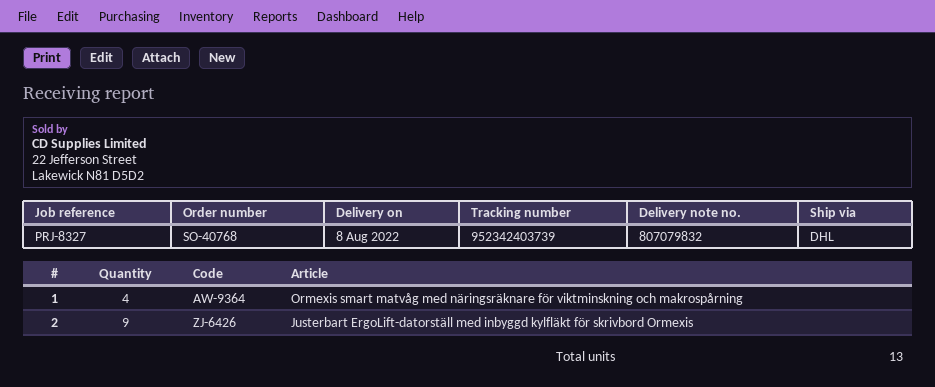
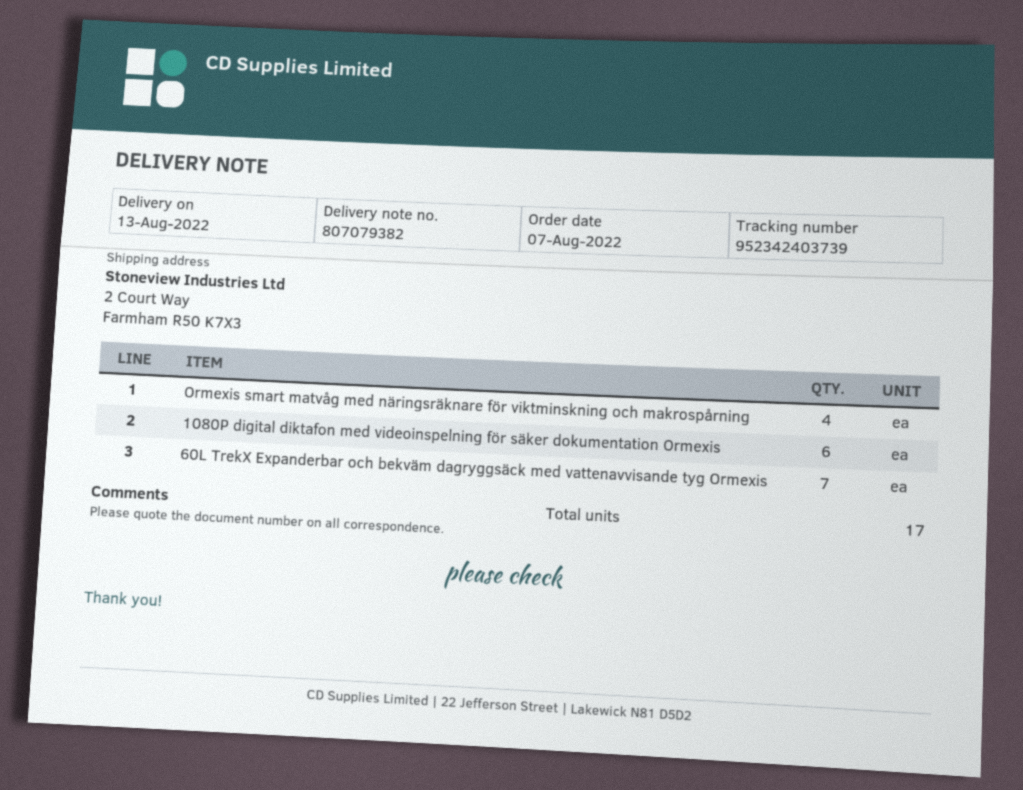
delivery note number: 807079832 -> 807079382
delivery date: 2022-08-08 -> 2022-08-13
Justerbart ErgoLift-datorställ med inbyggd kylfläkt för skrivbord Ormexis: 9 -> none
1080P digital diktafon med videoinspelning för säker dokumentation Ormexis: none -> 6
60L TrekX Expanderbar och bekväm dagryggsäck med vattenavvisande tyg Ormexis: none -> 7
total quantity: 13 -> 17

